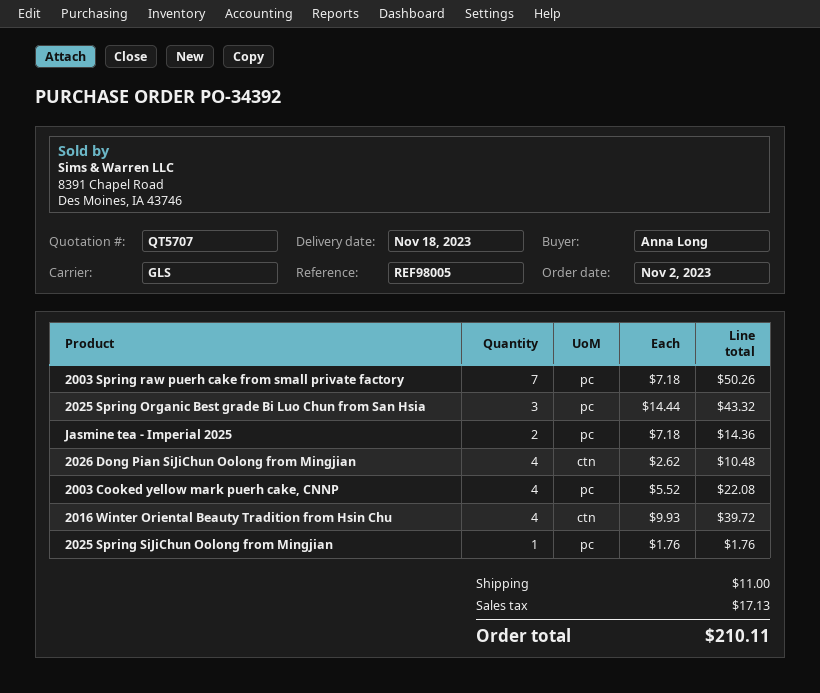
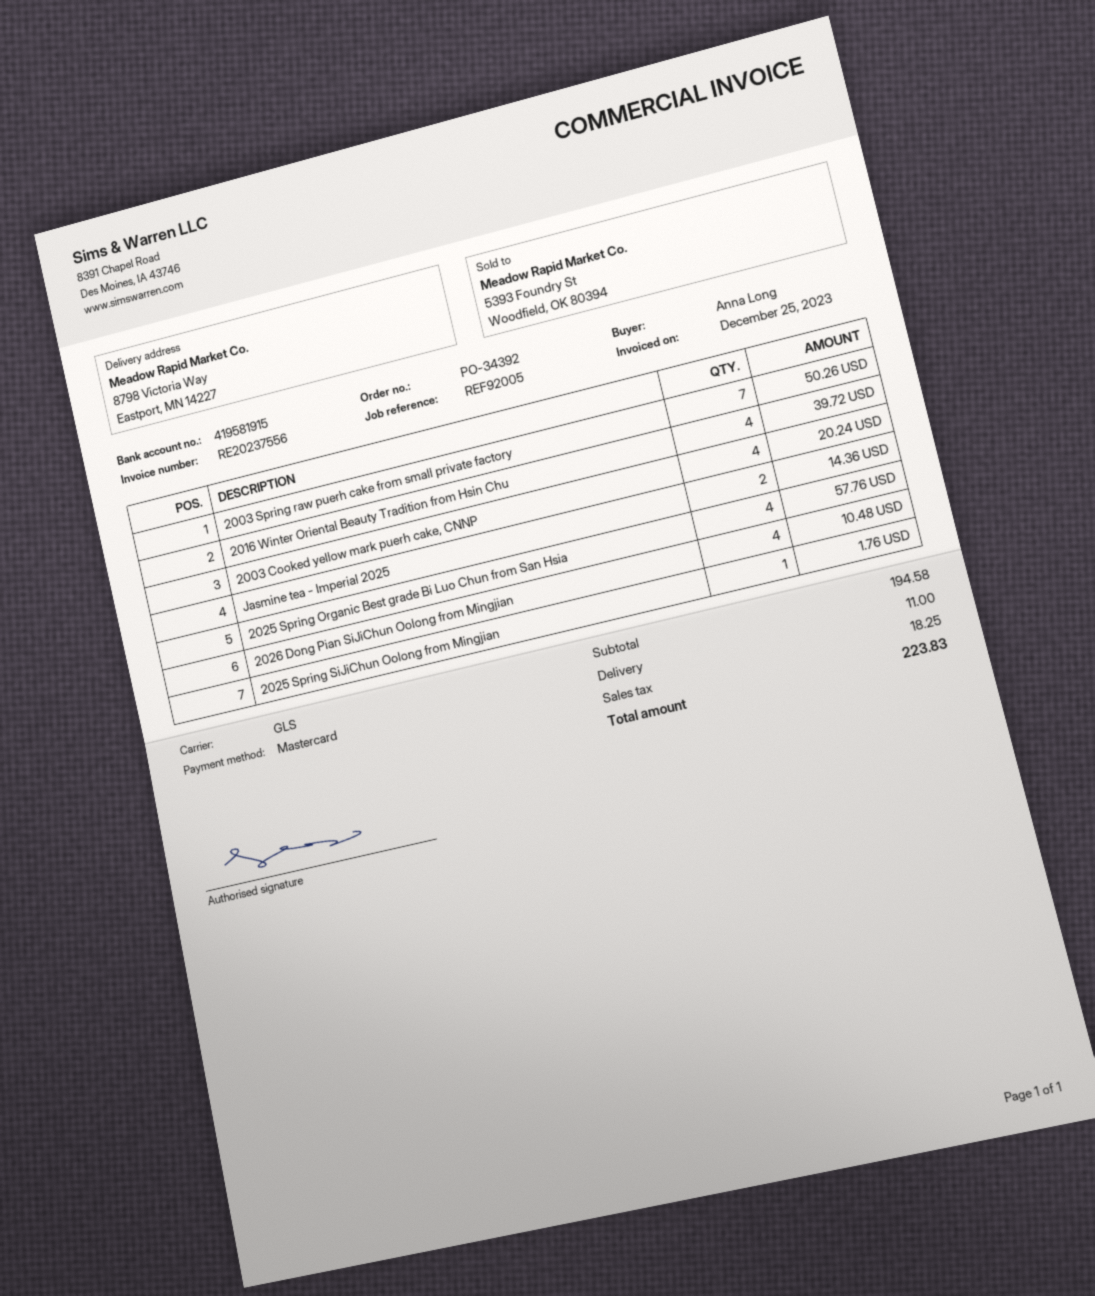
reference: REF98005 -> REF92005
2025 Spring Organic Best grade Bi Luo Chun from San Hsia: 3 for 43.32 -> 4 for 57.76
2003 Cooked yellow mark puerh cake, CNNP: 4 for 22.08 -> 4 for 20.24
tax: 17.13 -> 18.25
total: 210.11 -> 223.83

